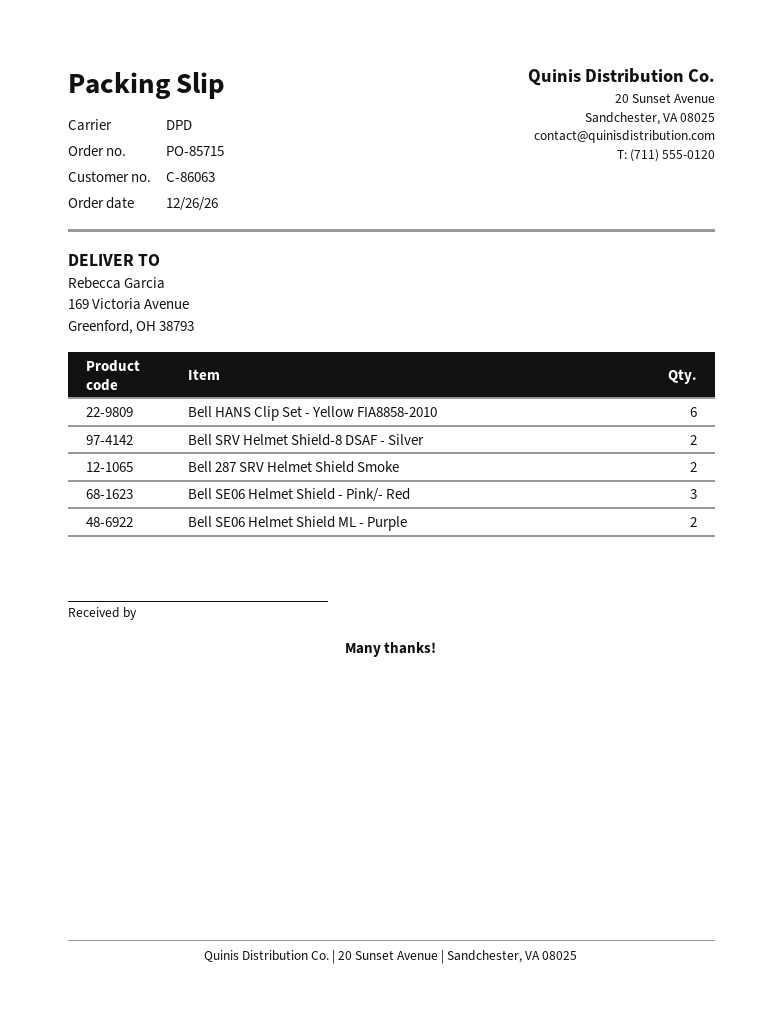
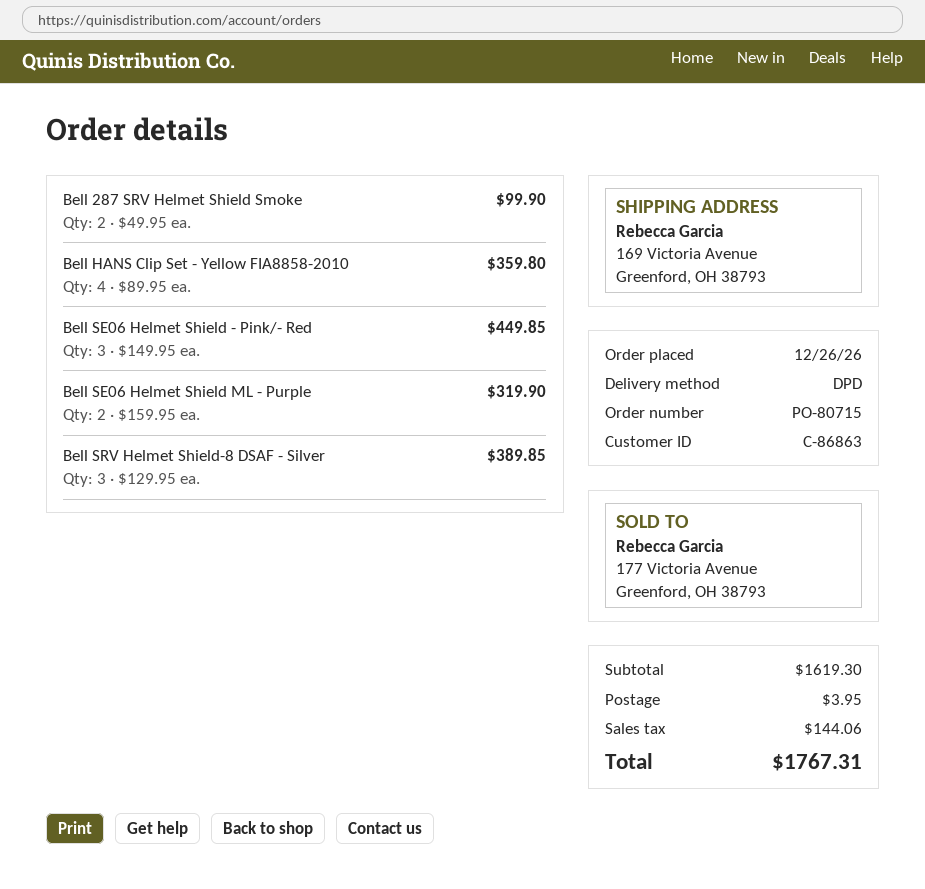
order number: PO-85715 -> PO-80715
customer number: C-86063 -> C-86863
Bell HANS Clip Set - Yellow FIA8858-2010: 6 -> 4
Bell SRV Helmet Shield-8 DSAF - Silver: 2 -> 3

